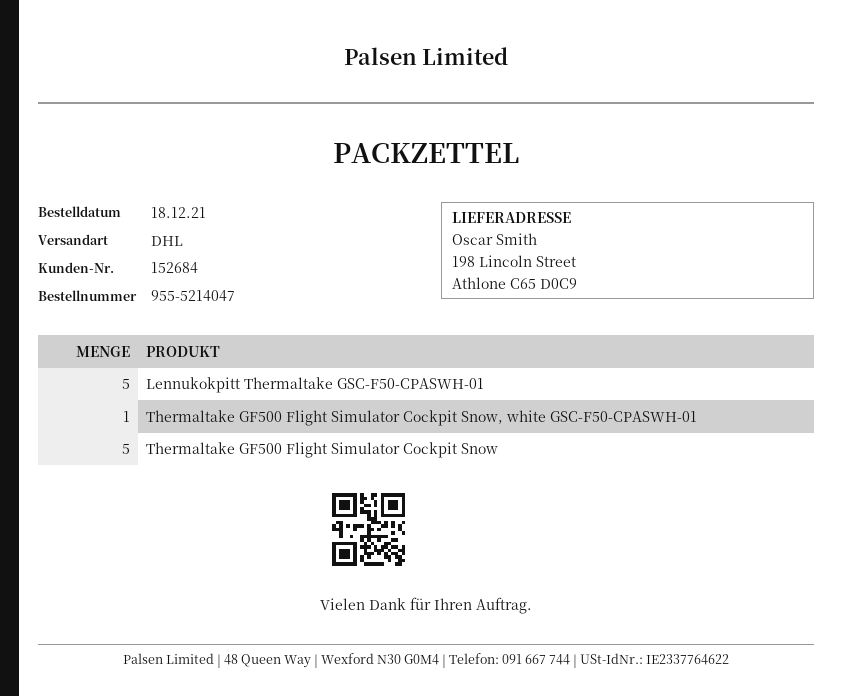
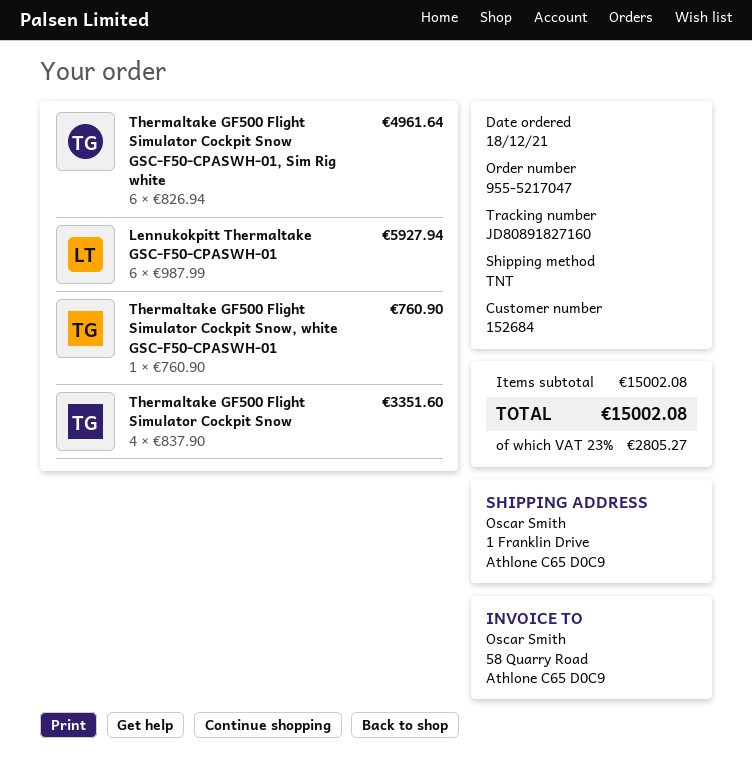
order number: 955-5214047 -> 955-5217047
shipping method: DHL -> TNT
ship to: 198 Lincoln Street, Athlone C65 D0C9 -> 1 Franklin Drive, Athlone C65 D0C9
Lennukokpitt Thermaltake GSC-F50-CPASWH-01: 5 -> 6
Thermaltake GF500 Flight Simulator Cockpit Snow: 5 -> 4
Thermaltake GF500 Flight Simulator Cockpit Snow GSC-F50-CPASWH-01, Sim Rig white: none -> 6

